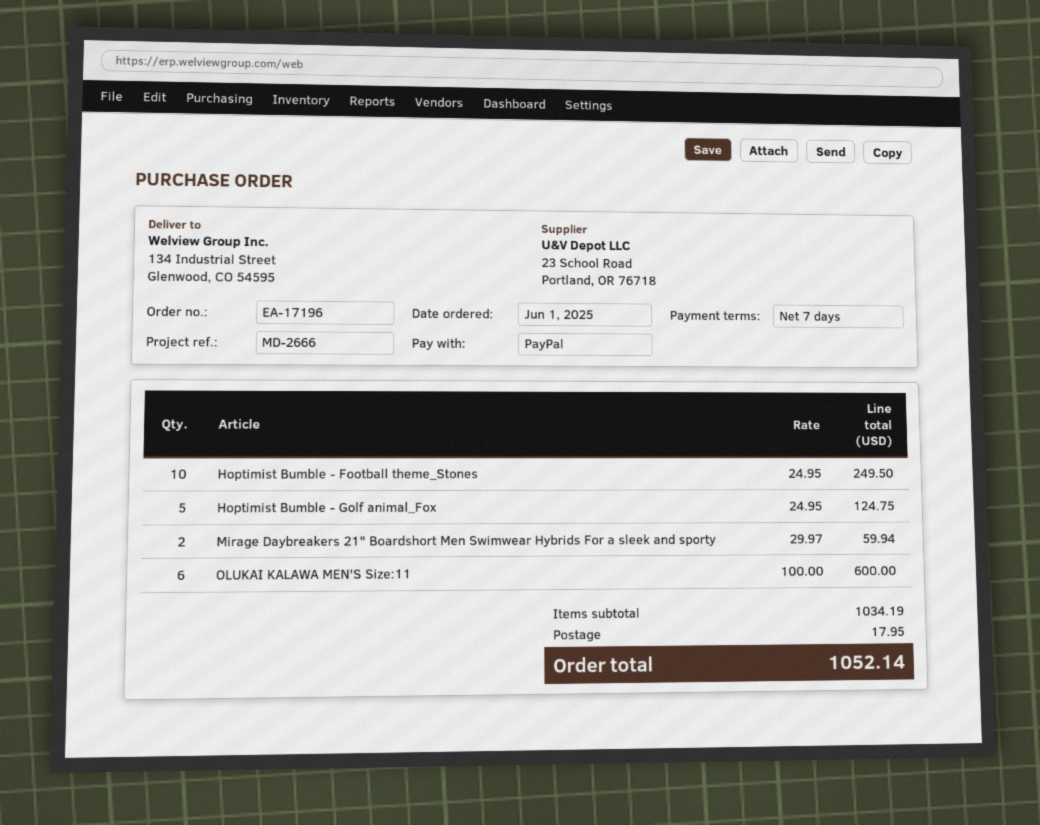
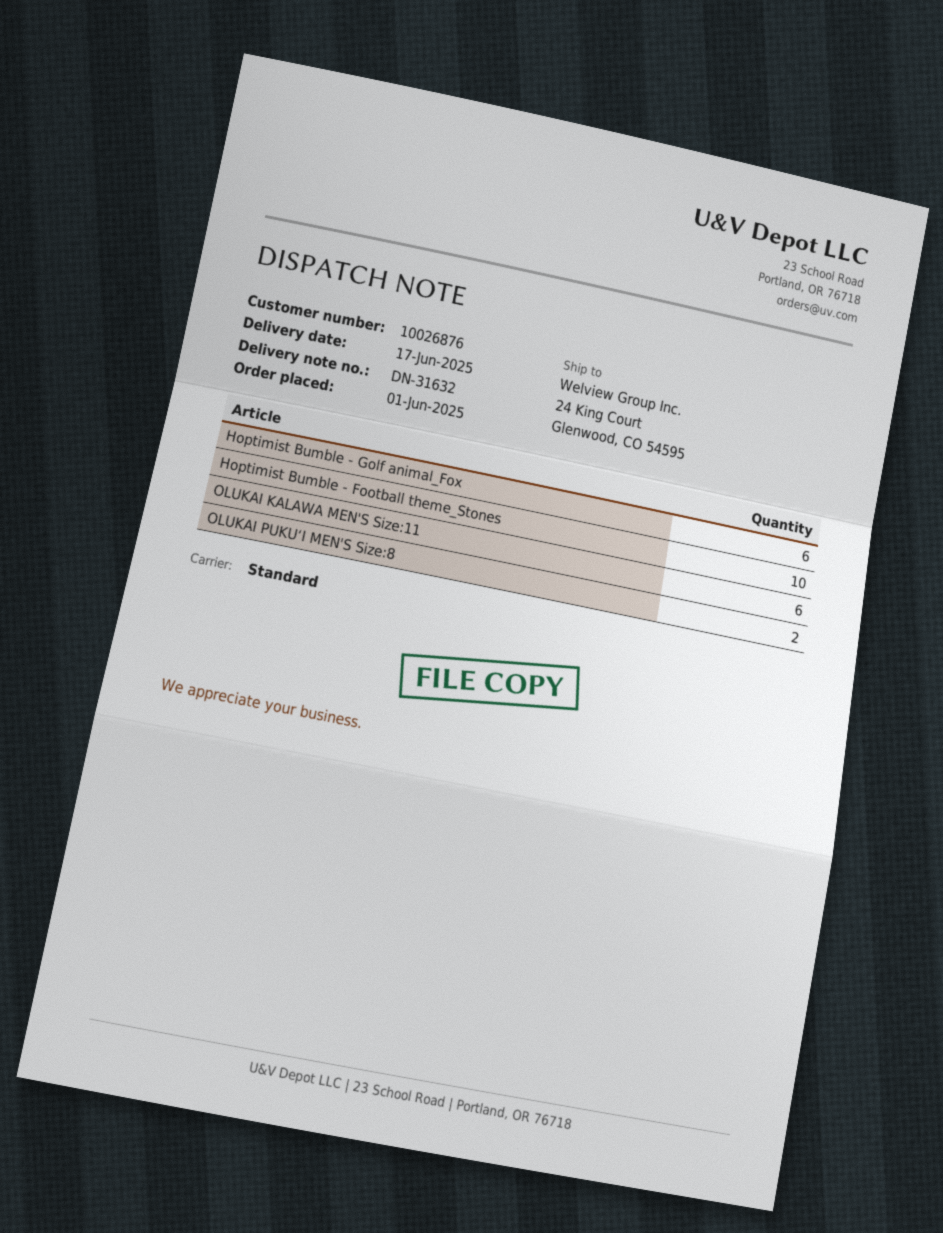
ship to: 134 Industrial Street, Glenwood, CO 54595 -> 24 King Court, Glenwood, CO 54595
Hoptimist Bumble - Golf animal_Fox: 5 -> 6
Mirage Daybreakers 21" Boardshort Men Swimwear Hybrids For a sleek and sporty: 2 -> none
OLUKAI PUKU‘I MEN'S Size:8: none -> 2

